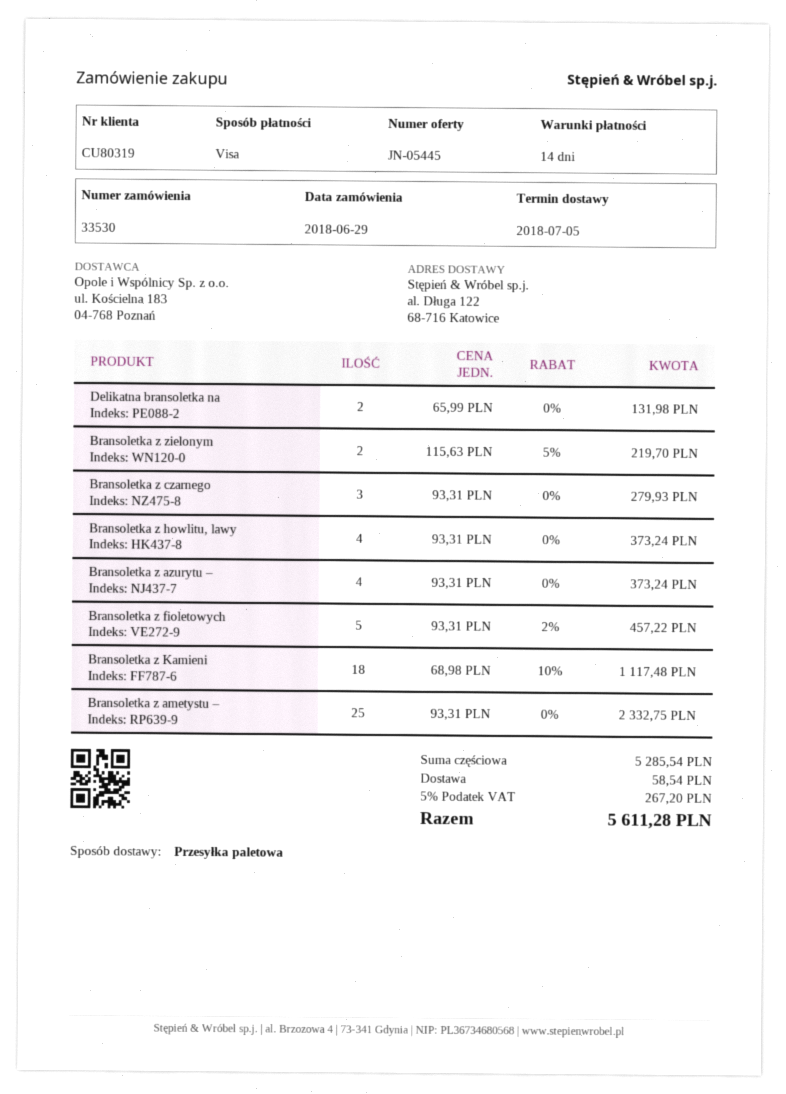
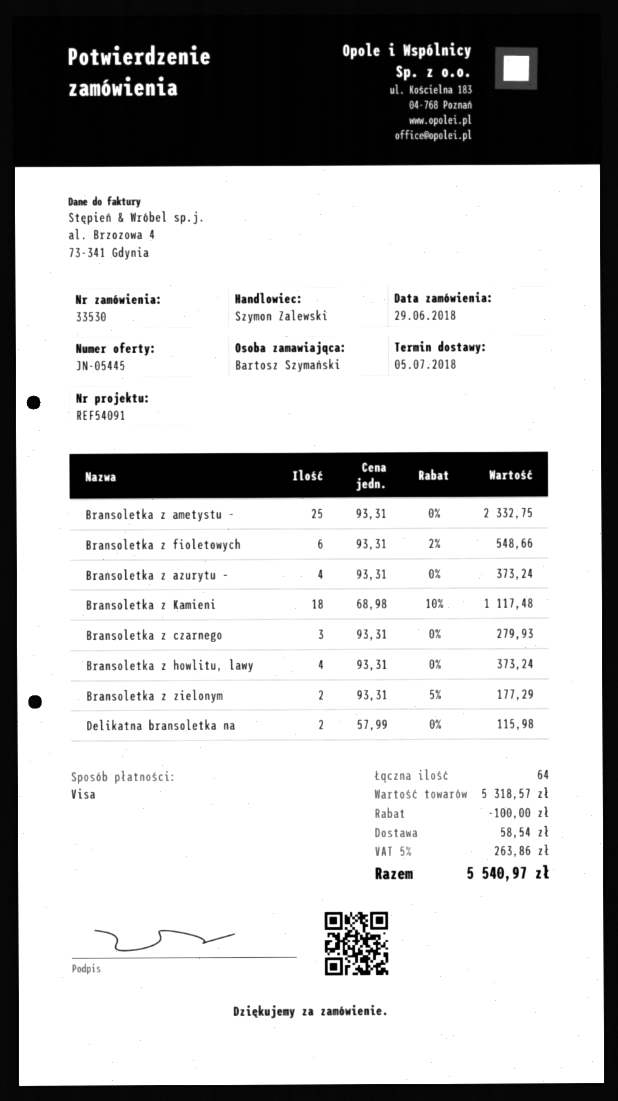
Delikatna bransoletka na: 2 x 65.99 = 131.98 -> 2 x 57.99 = 115.98
Bransoletka z zielonym: 2 x 115.63 - 5% = 219.70 -> 2 x 93.31 - 5% = 177.29
Bransoletka z fioletowych: 5 x 93.31 - 2% = 457.22 -> 6 x 93.31 - 2% = 548.66
subtotal: 5285.54 -> 5318.57
discount: none -> 100.00
tax: 5% = 267.20 -> 5% = 263.86
total: 5611.28 -> 5540.97

